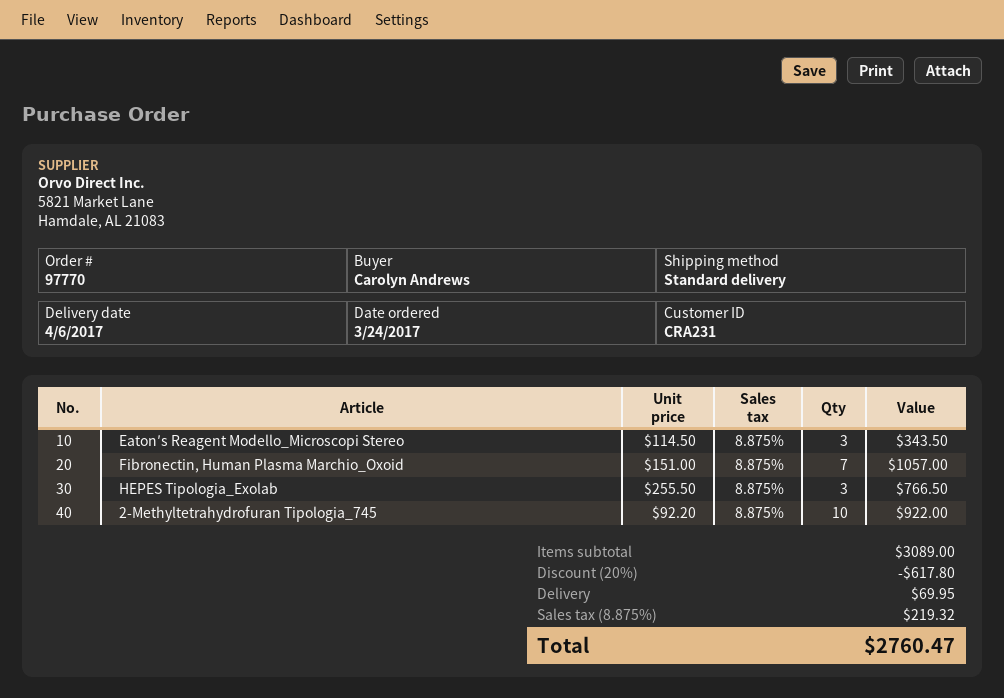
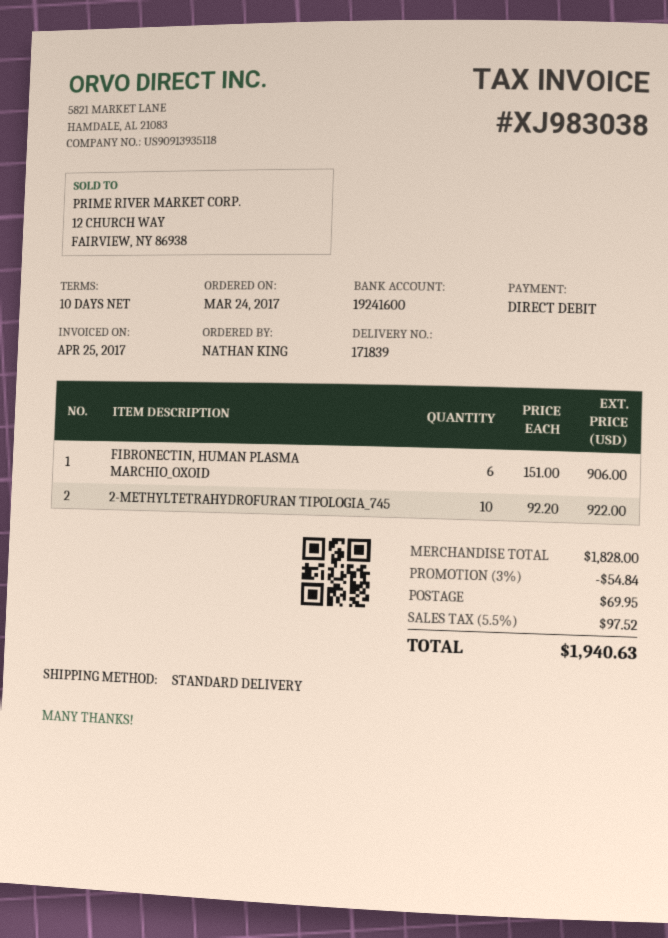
ordered by: Carolyn Andrews -> NATHAN KING
Eaton′s Reagent Modello_Microscopi Stereo: 3 x 114.50 = 343.50 -> none
Fibronectin, Human Plasma Marchio_Oxoid: 7 x 151.00 = 1057.00 -> 6 x 151.00 = 906.00
HEPES Tipologia_Exolab: 3 x 255.50 = 766.50 -> none
subtotal: 3089.00 -> 1828.00
discount: 20% = 617.80 -> 3% = 54.84
tax: 8.875% = 219.32 -> 5.5% = 97.52
total: 2760.47 -> 1940.63

